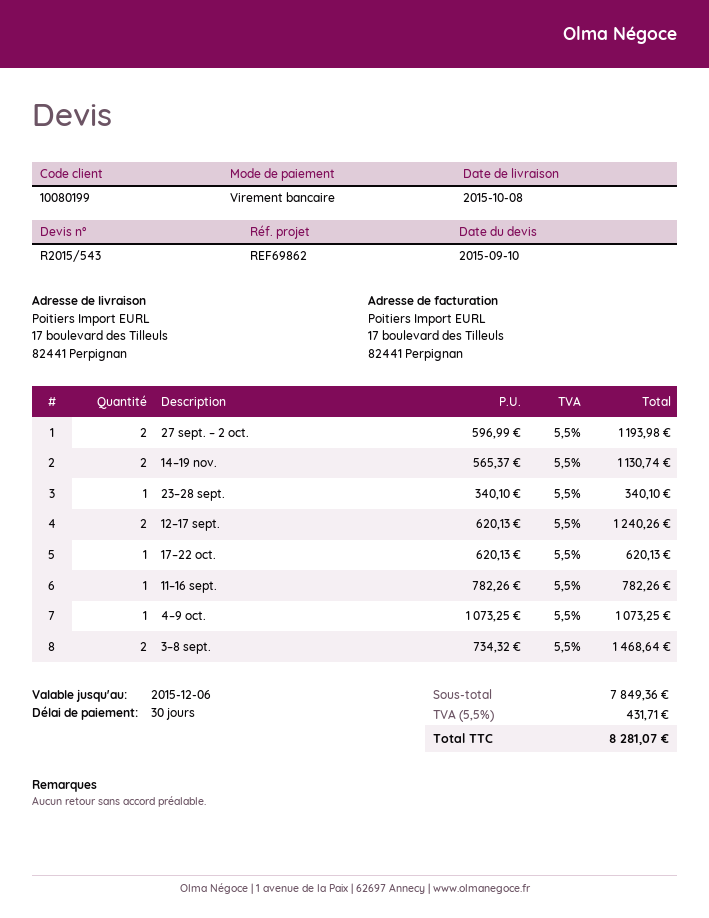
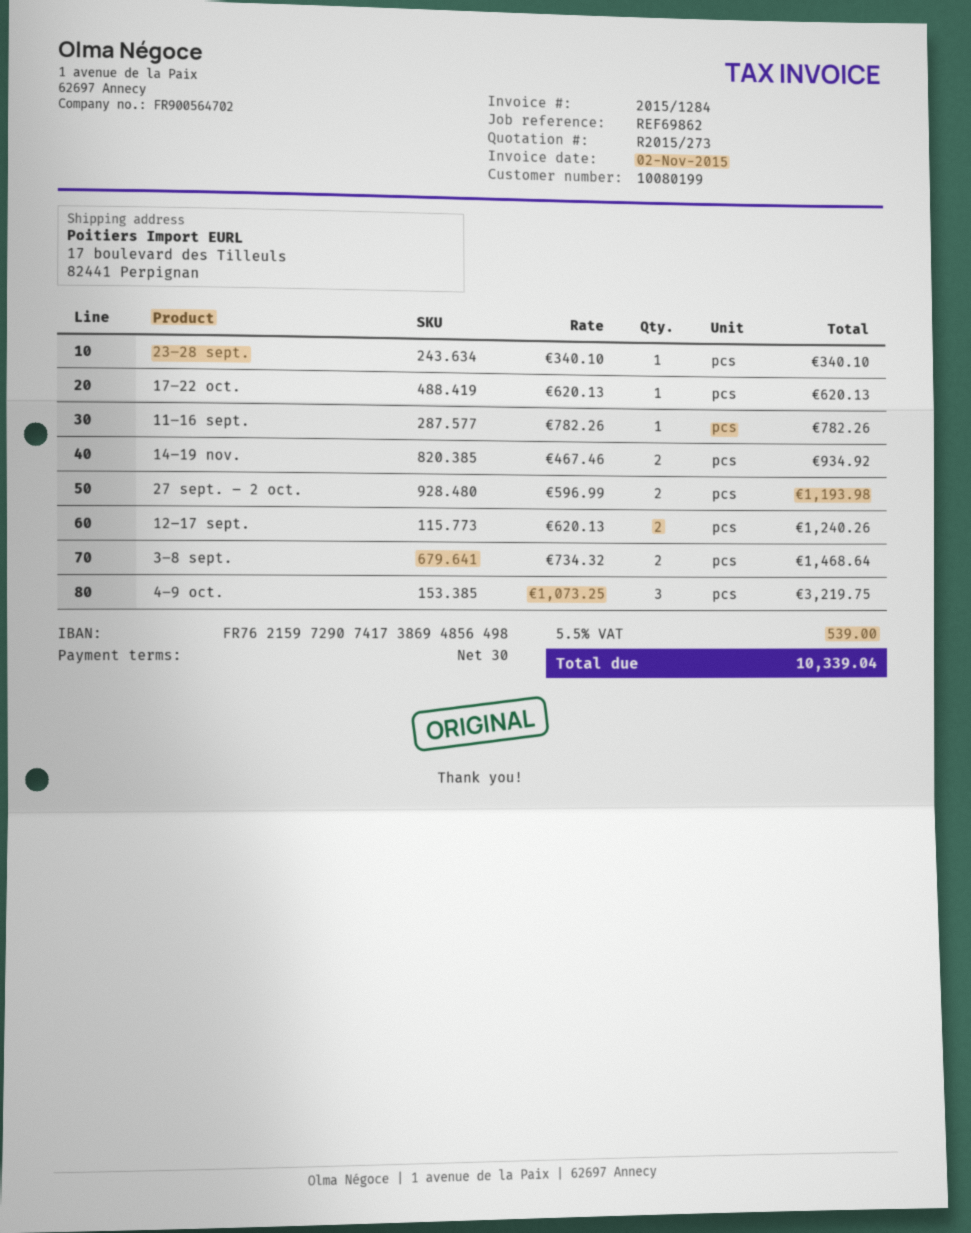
quote number: R2015/543 -> R2015/273
14–19 nov.: 2 x 565.37 = 1130.74 -> 2 x 467.46 = 934.92
4–9 oct.: 1 x 1073.25 = 1073.25 -> 3 x 1073.25 = 3219.75
tax: 5.5% = 431.71 -> 5.5% = 539.00
total: 8281.07 -> 10339.04

